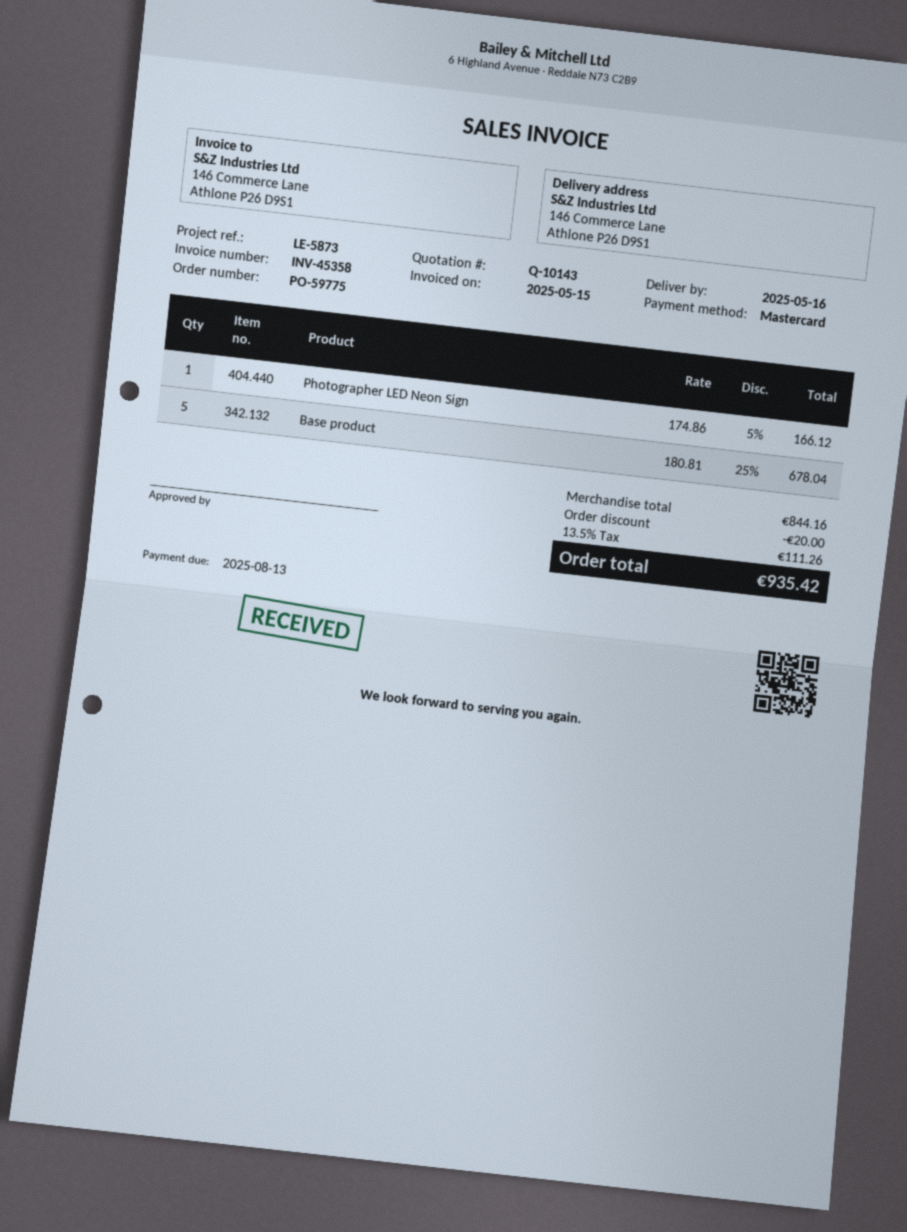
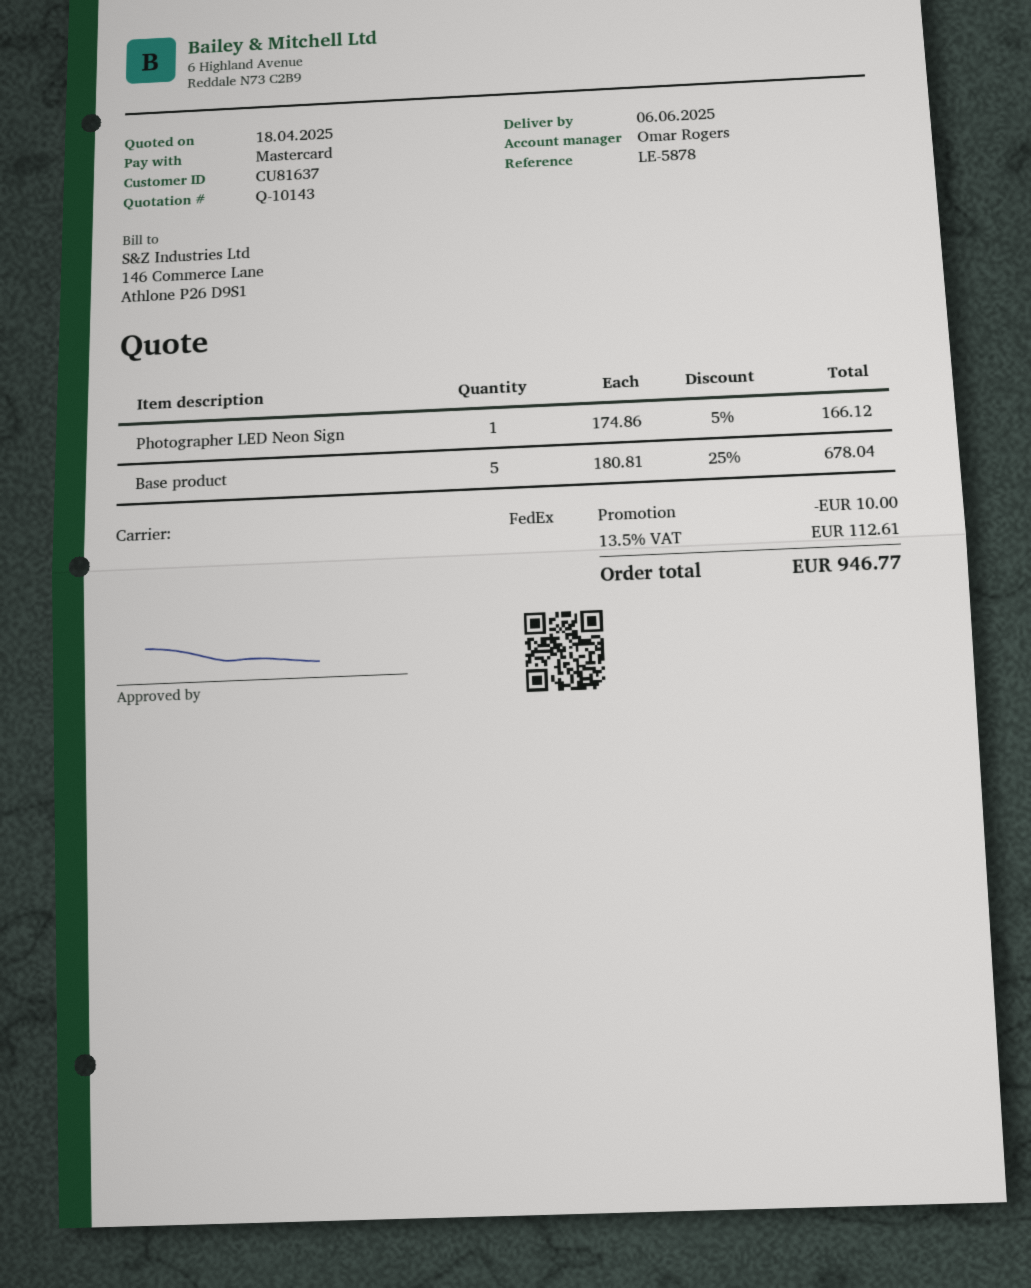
delivery date: 2025-05-16 -> 2025-06-06
reference: LE-5873 -> LE-5878
discount: 20.00 -> 10.00
tax: 13.5% = 111.26 -> 13.5% = 112.61
total: 935.42 -> 946.77

